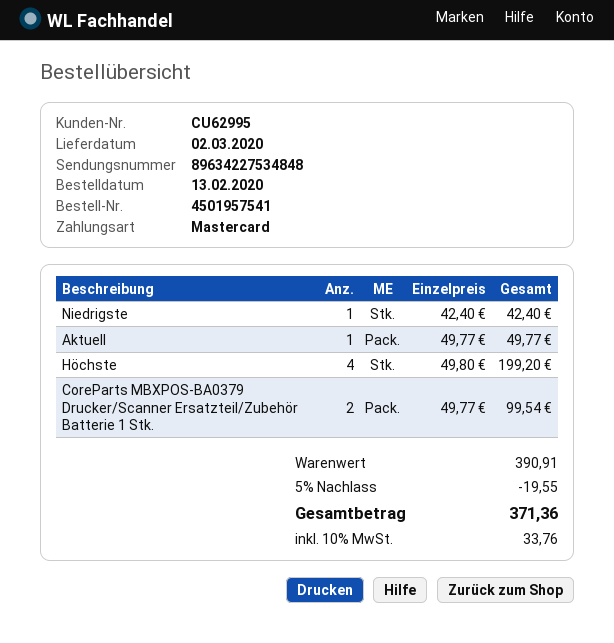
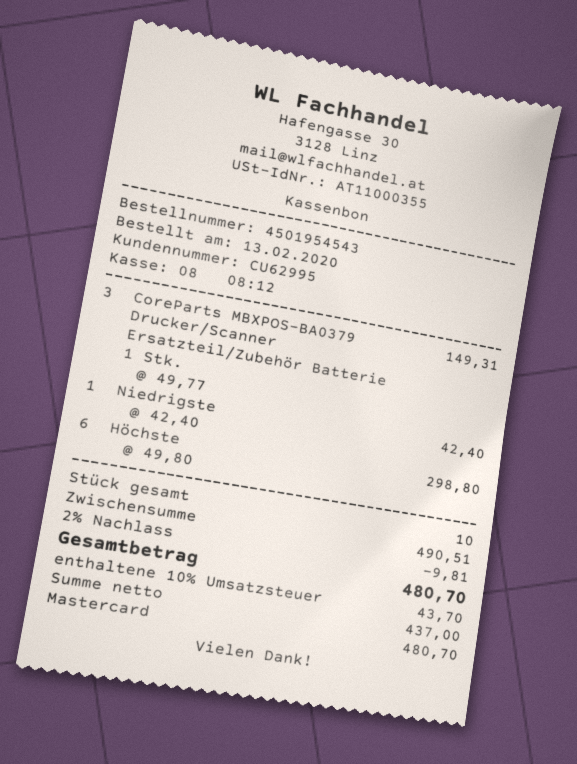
order number: 4501957541 -> 4501954543
Aktuell: 1 x 49.77 = 49.77 -> none
Höchste: 4 x 49.80 = 199.20 -> 6 x 49.80 = 298.80
CoreParts MBXPOS-BA0379 Drucker/Scanner Ersatzteil/Zubehör Batterie 1 Stk.: 2 x 49.77 = 99.54 -> 3 x 49.77 = 149.31
subtotal: 390.91 -> 490.51
discount: 5% = 19.55 -> 2% = 9.81
tax: 10% = 33.76 -> 10% = 43.70
total: 371.36 -> 480.70

